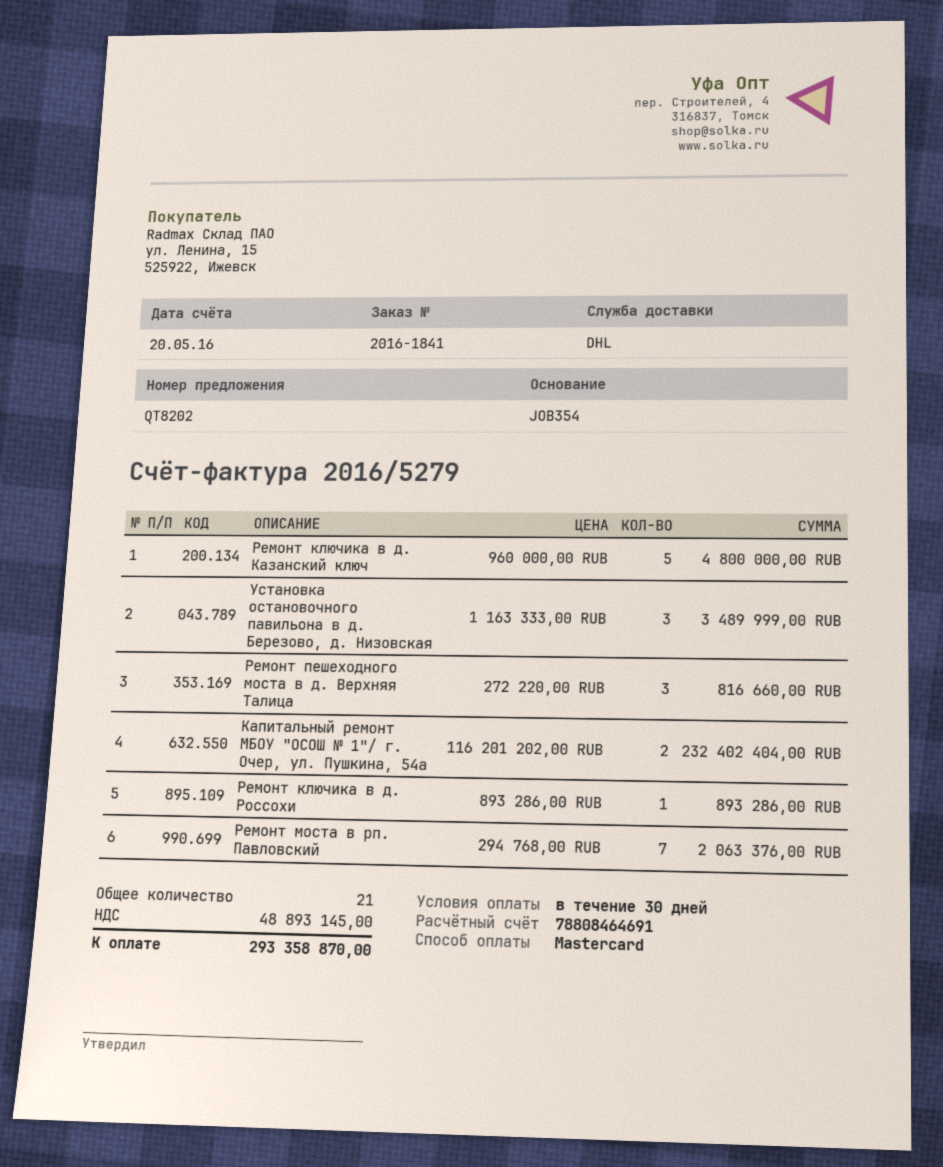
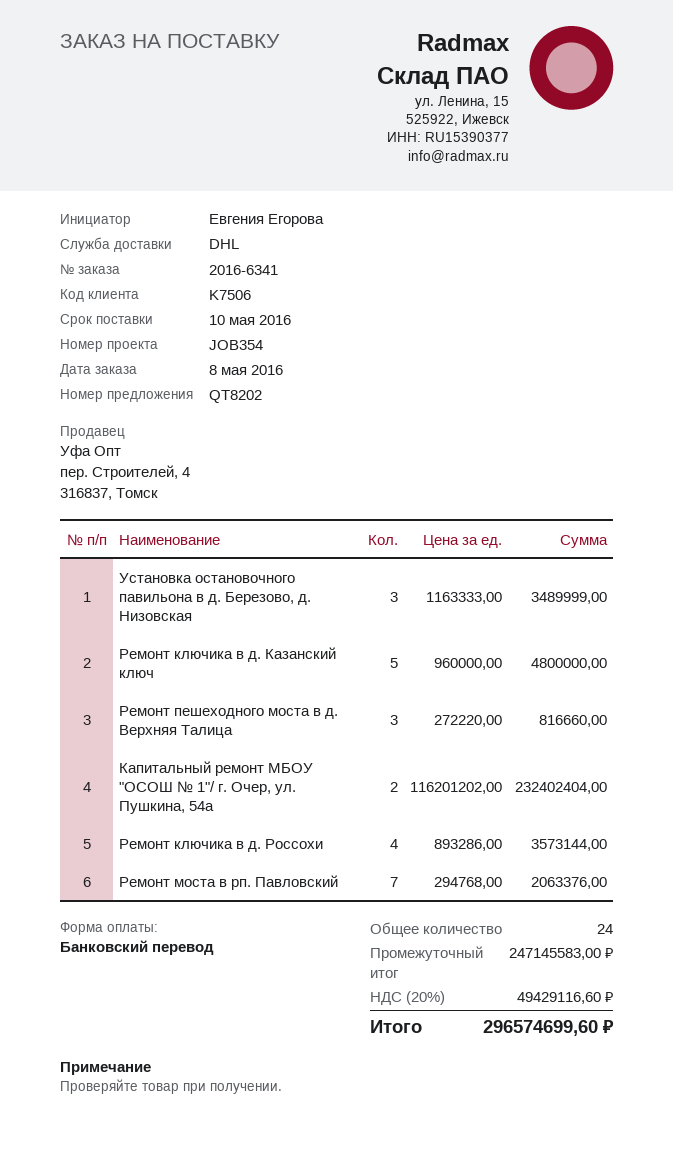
order number: 2016-1841 -> 2016-6341
payment method: Mastercard -> bank transfer
Ремонт ключика в д. Россохи: 1 x 893286.00 = 893286.00 -> 4 x 893286.00 = 3573144.00
total quantity: 21 -> 24
tax: 48893145.00 -> 49429116.60
total: 293358870.00 -> 296574699.60

